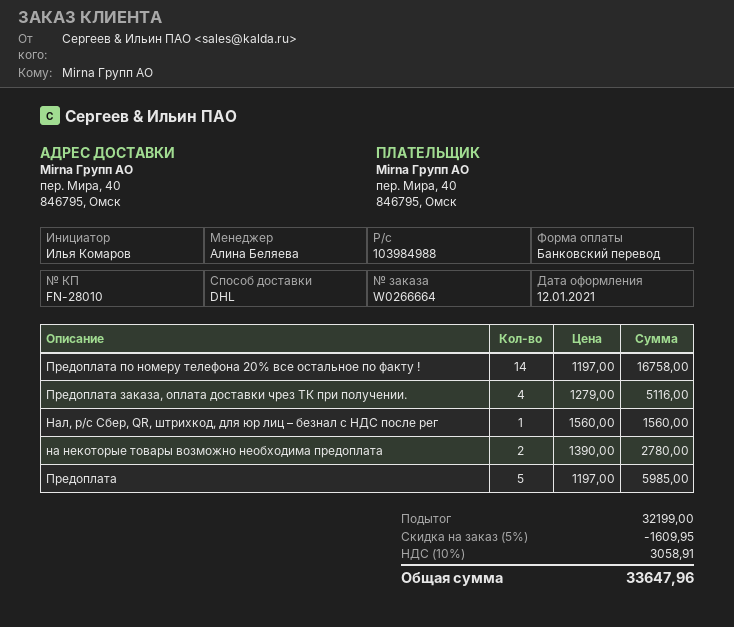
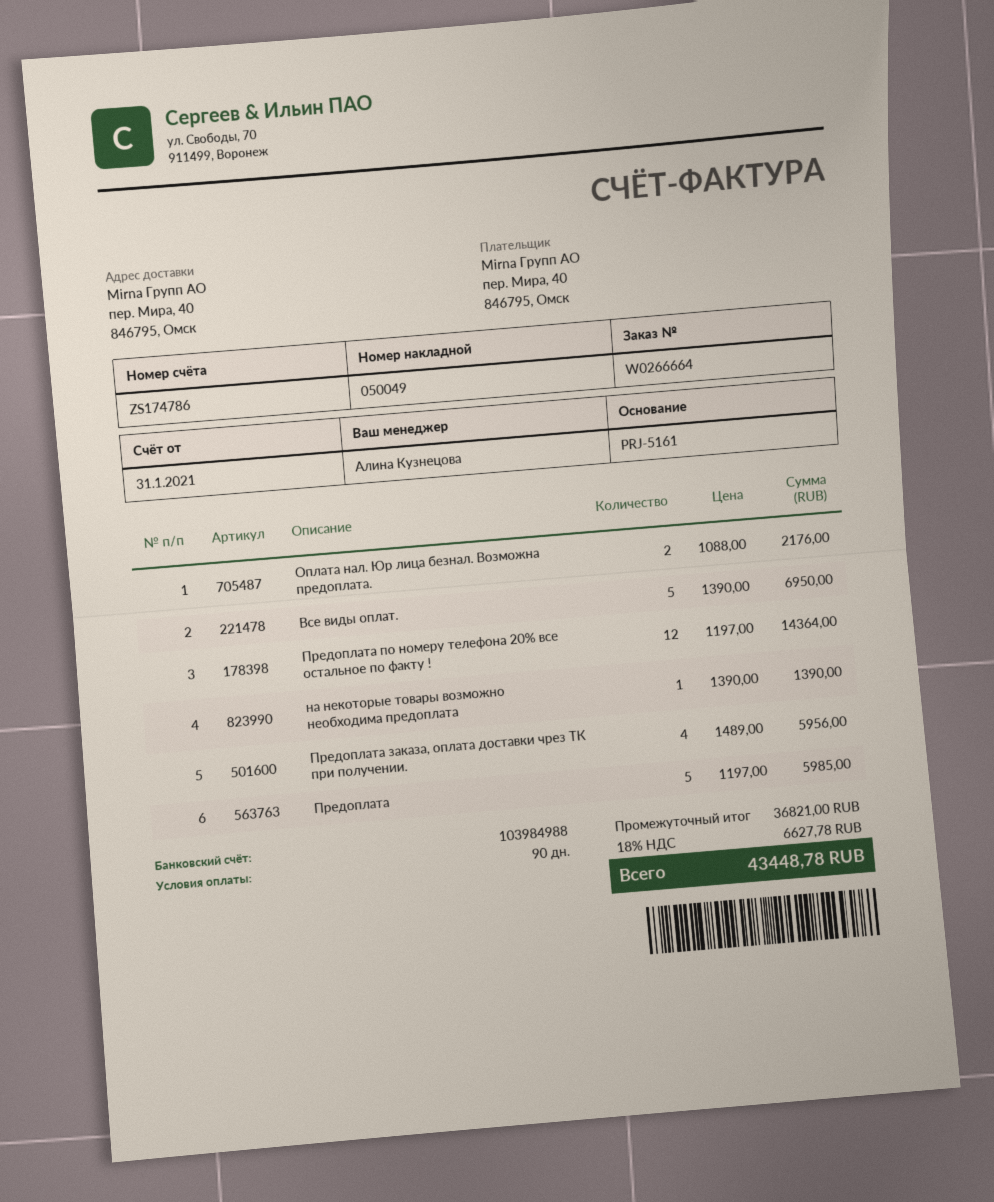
sales rep: Алина Беляева -> Алина Кузнецова
Предоплата по номеру телефона 20% все остальное по факту !: 14 x 1197.00 = 16758.00 -> 12 x 1197.00 = 14364.00
Предоплата заказа, оплата доставки чрез ТК при получении.: 4 x 1279.00 = 5116.00 -> 4 x 1489.00 = 5956.00
Нал, р/с Сбер, QR, штрихкод, для юр лиц – безнал с НДС после рег: 1 x 1560.00 = 1560.00 -> none
на некоторые товары возможно необходима предоплата: 2 x 1390.00 = 2780.00 -> 1 x 1390.00 = 1390.00
Оплата нал. Юр лица безнал. Возможна предоплата.: none -> 2 x 1088.00 = 2176.00
Все виды оплат.: none -> 5 x 1390.00 = 6950.00
subtotal: 32199.00 -> 36821.00
discount: 5% = 1609.95 -> none
tax: 10% = 3058.91 -> 18% = 6627.78
total: 33647.96 -> 43448.78

